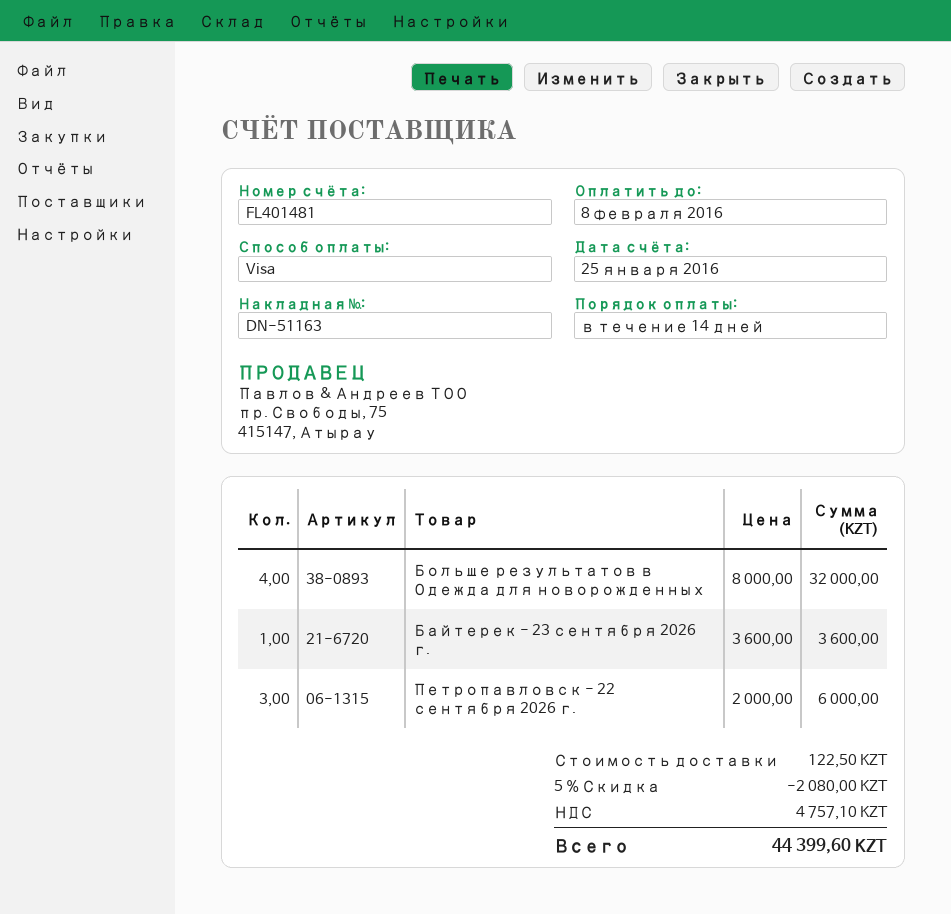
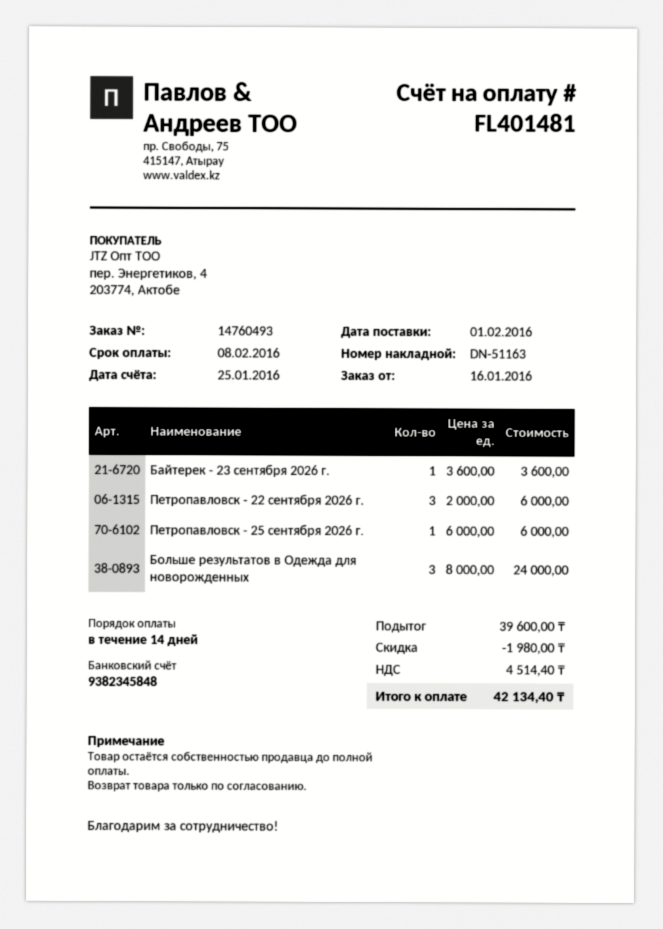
Больше результатов в Одежда для новорожденных: 4 x 8000.00 = 32000.00 -> 3 x 8000.00 = 24000.00
Петропавловск - 25 сентября 2026 г.: none -> 1 x 6000.00 = 6000.00
discount: 2080.00 -> 1980.00
shipping: 122.50 -> none
tax: 4757.10 -> 4514.40
total: 44399.60 -> 42134.40

